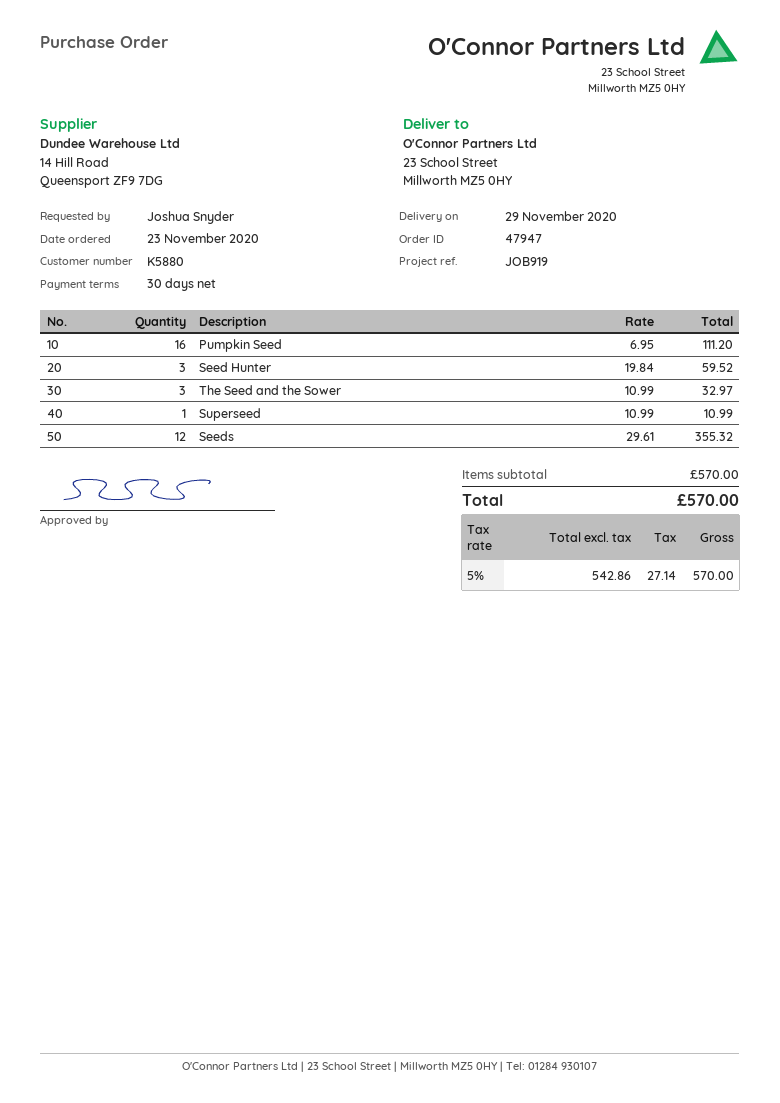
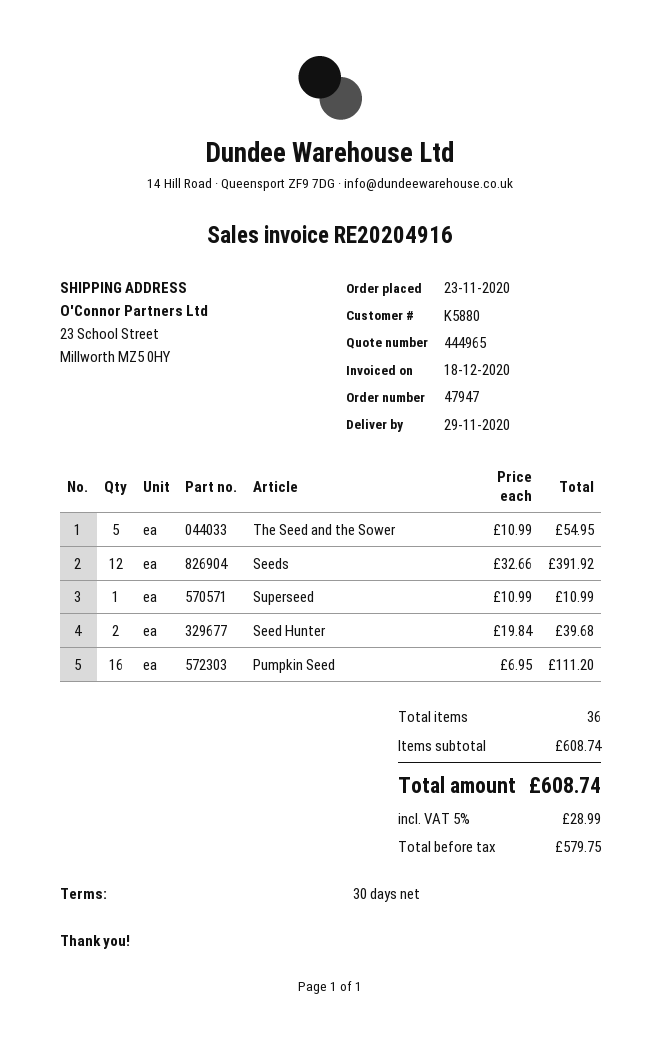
Seed Hunter: 3 x 19.84 = 59.52 -> 2 x 19.84 = 39.68
The Seed and the Sower: 3 x 10.99 = 32.97 -> 5 x 10.99 = 54.95
Seeds: 12 x 29.61 = 355.32 -> 12 x 32.66 = 391.92
subtotal: 570.00 -> 608.74
net: 542.86 -> 579.75
tax: 5% = 27.14 -> 5% = 28.99
total: 570.00 -> 608.74

